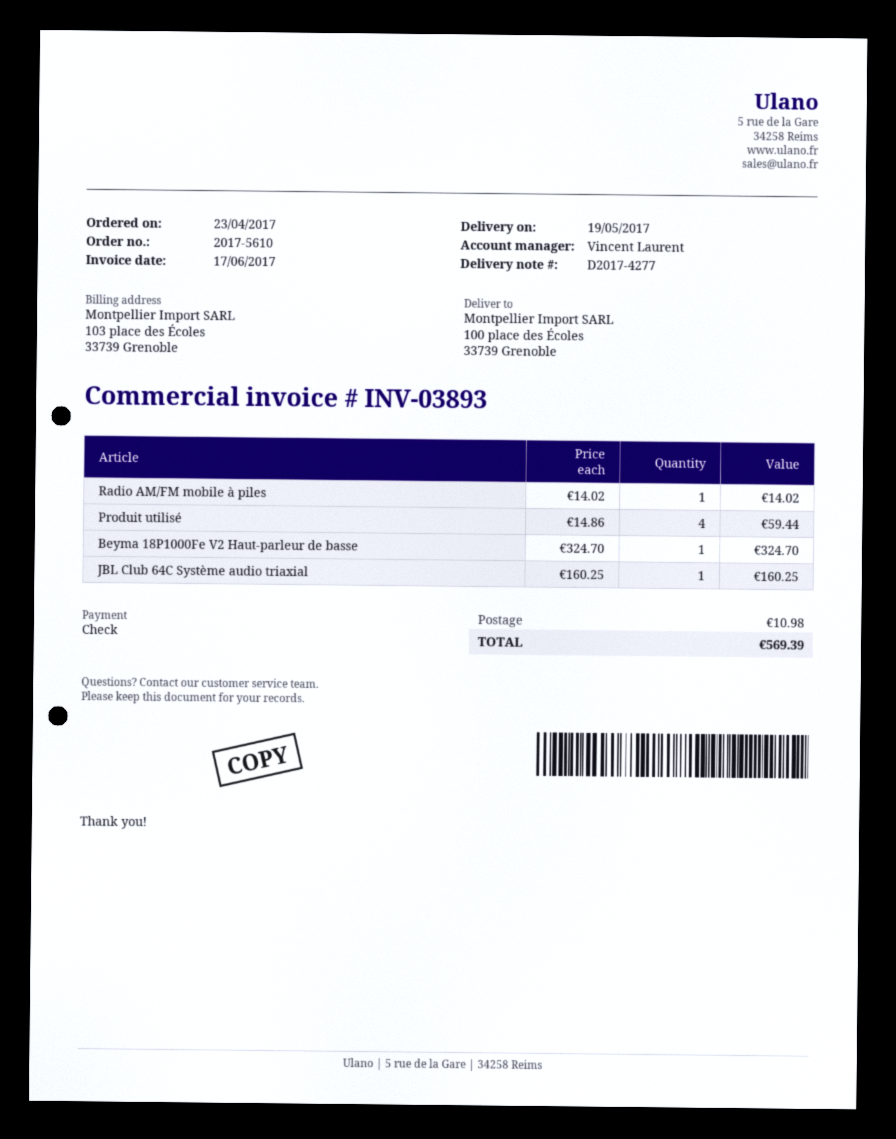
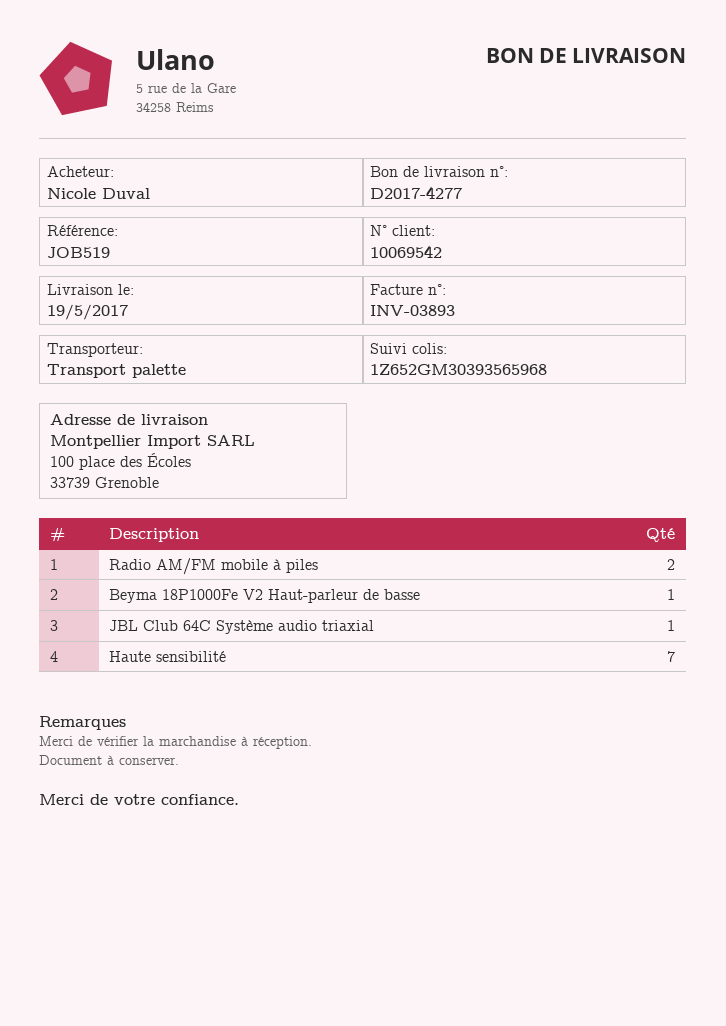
Radio AM/FM mobile à piles: 1 -> 2
Produit utilisé: 4 -> none
Haute sensibilité: none -> 7

